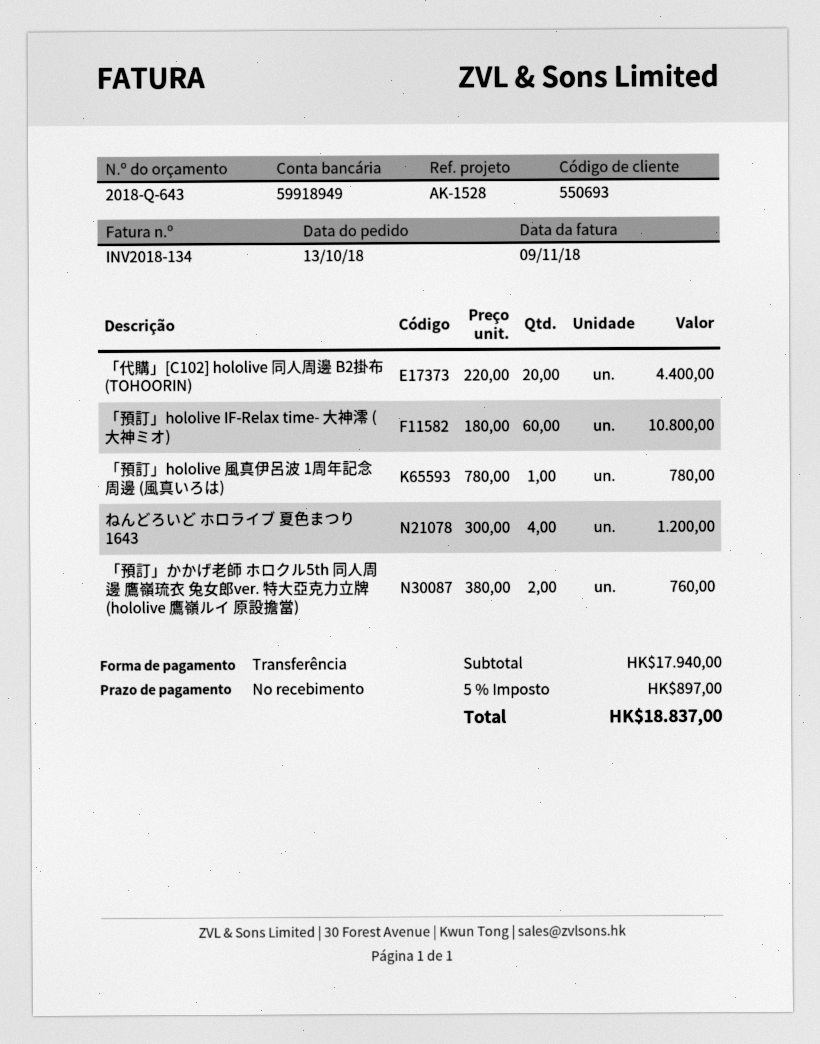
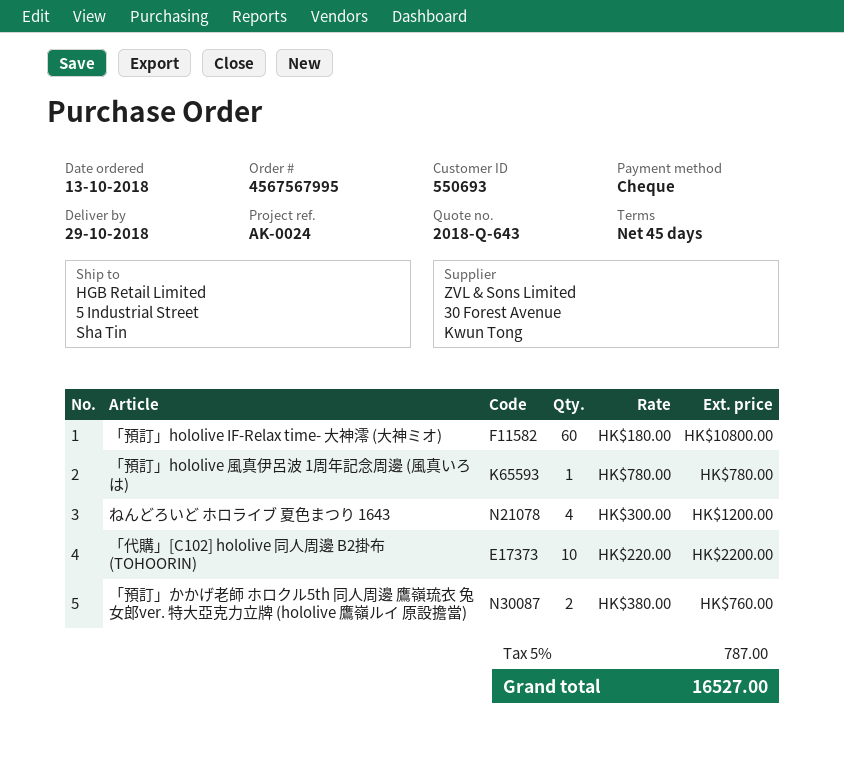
payment terms: on receipt -> 45 days
reference: AK-1528 -> AK-0024
payment method: bank transfer -> cheque
「代購」[C102] hololive 同人周邊 B2掛布 (TOHOORIN): 20 x 220.00 = 4400.00 -> 10 x 220.00 = 2200.00
tax: 5% = 897.00 -> 5% = 787.00
total: 18837.00 -> 16527.00

